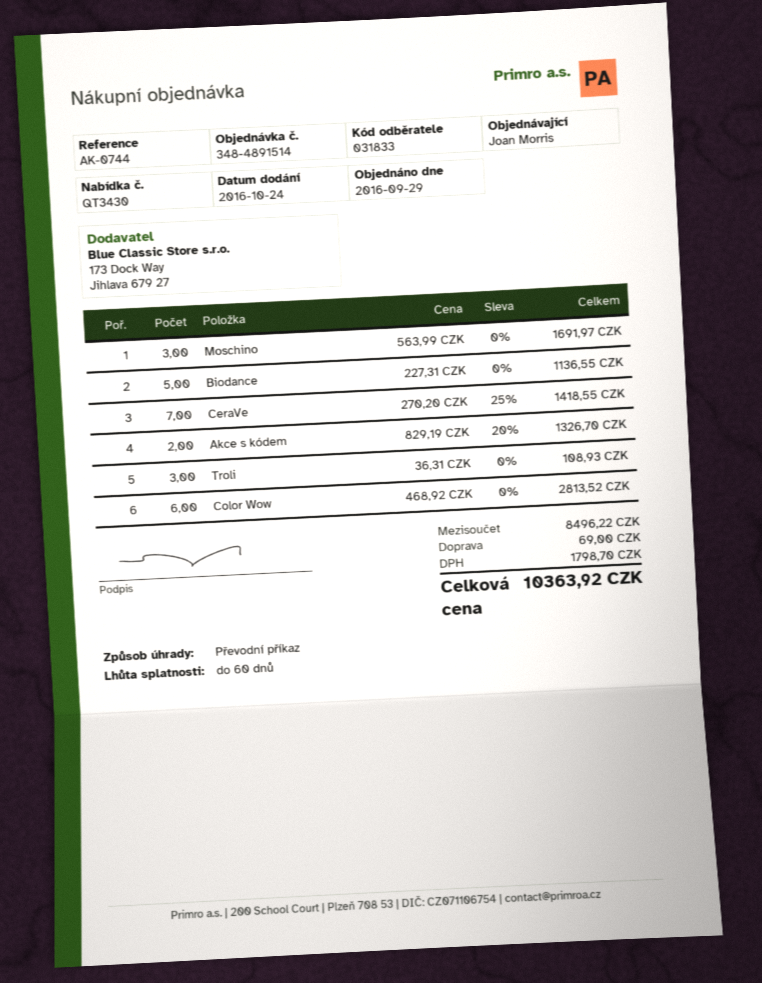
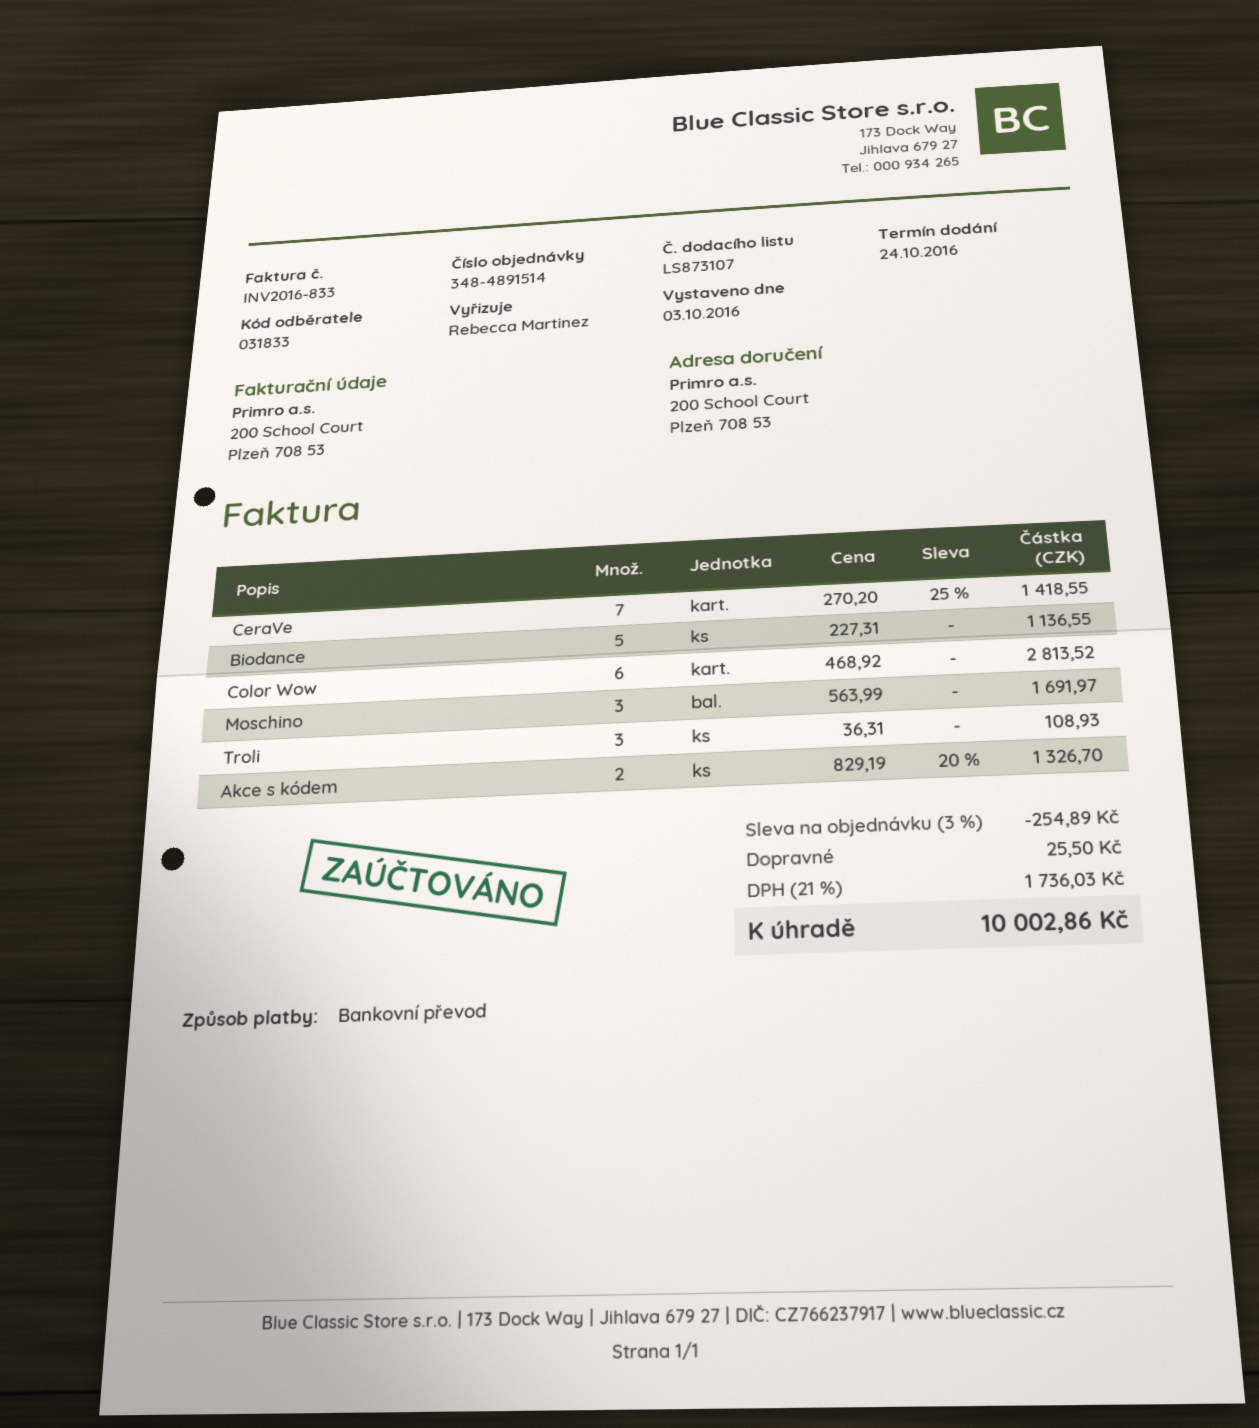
discount: none -> 3% = 254.89
shipping: 69.00 -> 25.50
tax: 1798.70 -> 1736.03
total: 10363.92 -> 10002.86

